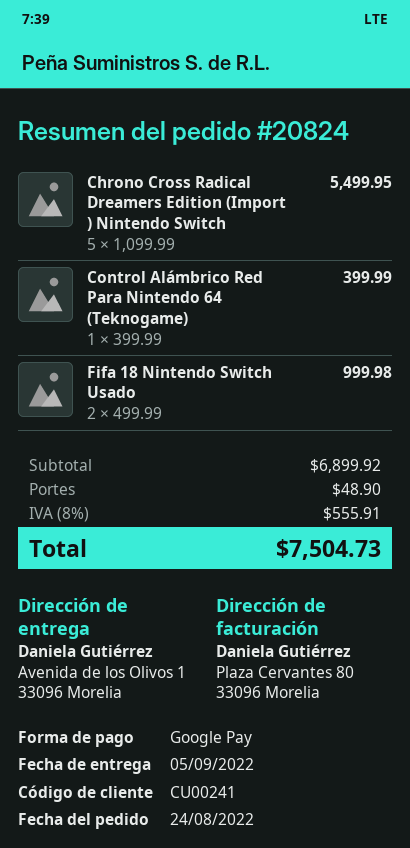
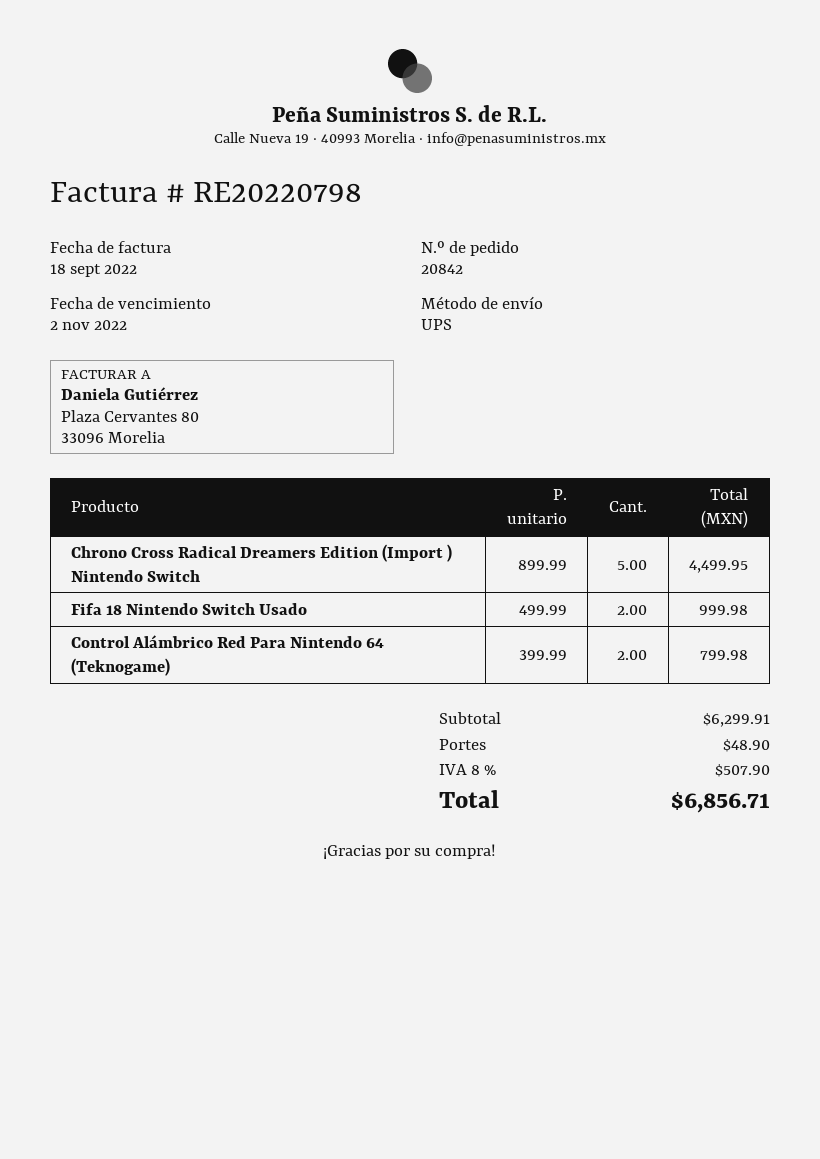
order number: 20824 -> 20842
Chrono Cross Radical Dreamers Edition (Import ) Nintendo Switch: 5 x 1099.99 = 5499.95 -> 5 x 899.99 = 4499.95
Control Alámbrico Red Para Nintendo 64 (Teknogame): 1 x 399.99 = 399.99 -> 2 x 399.99 = 799.98
subtotal: 6899.92 -> 6299.91
tax: 8% = 555.91 -> 8% = 507.90
total: 7504.73 -> 6856.71

